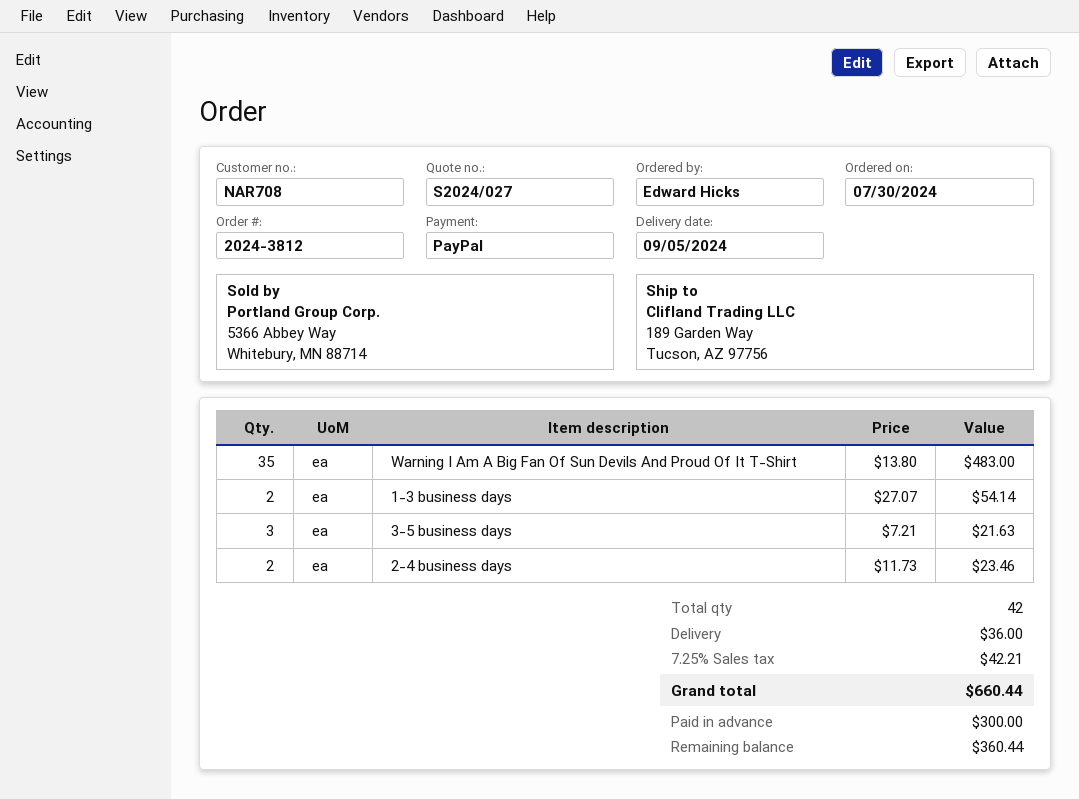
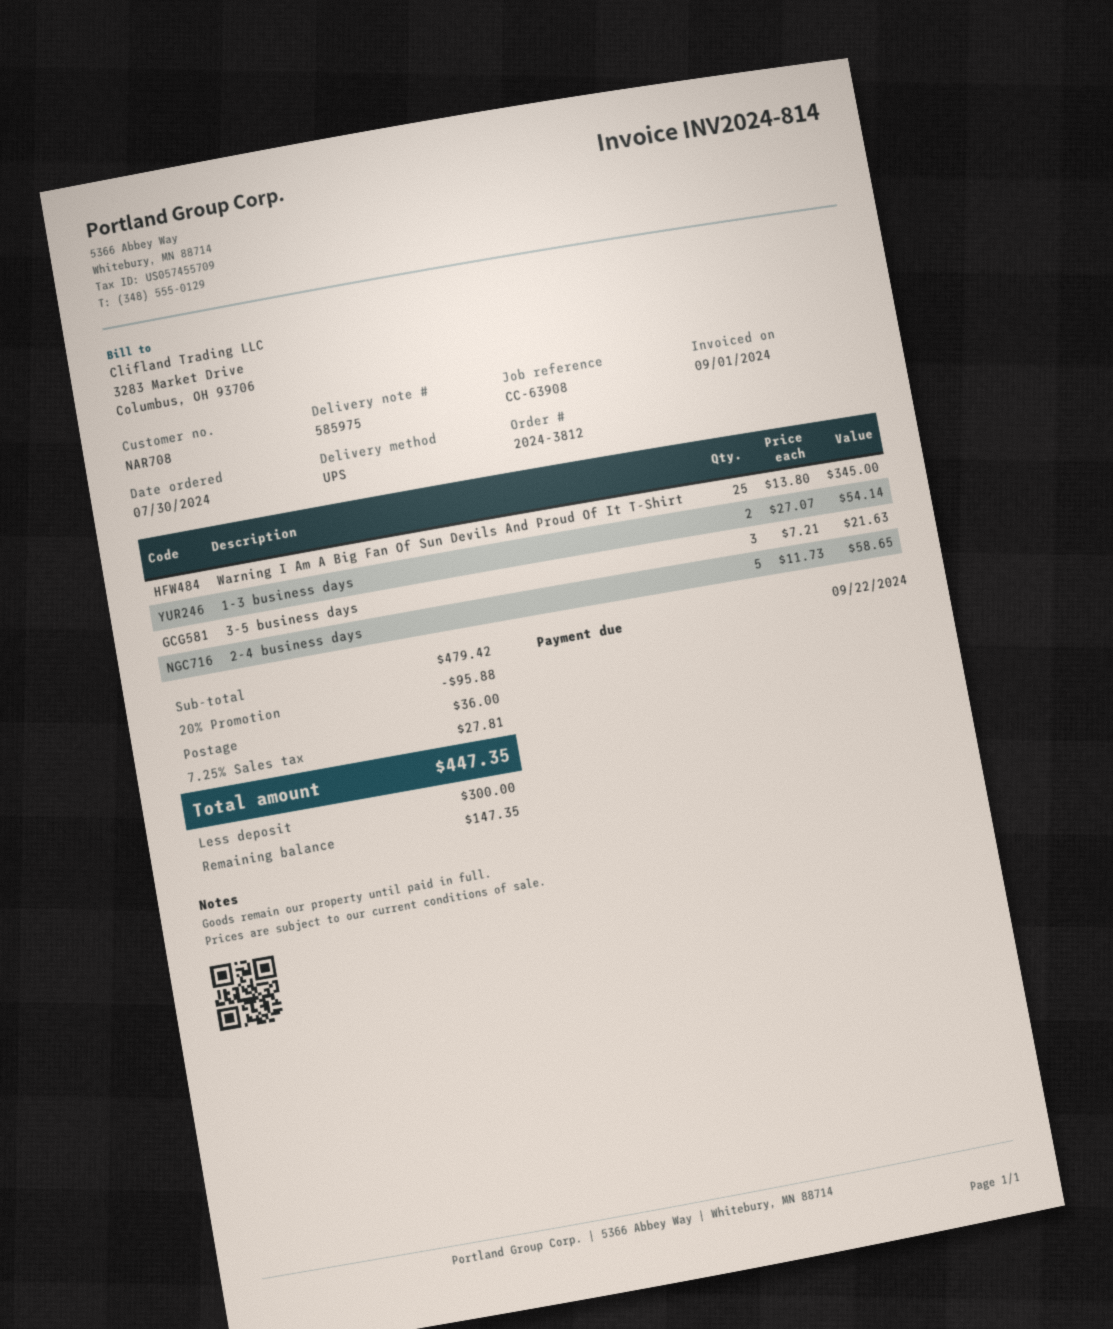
Warning I Am A Big Fan Of Sun Devils And Proud Of It T-Shirt: 35 x 13.80 = 483.00 -> 25 x 13.80 = 345.00
2-4 business days: 2 x 11.73 = 23.46 -> 5 x 11.73 = 58.65
discount: none -> 20% = 95.88
tax: 7.25% = 42.21 -> 7.25% = 27.81
total: 660.44 -> 447.35
balance: 360.44 -> 147.35

